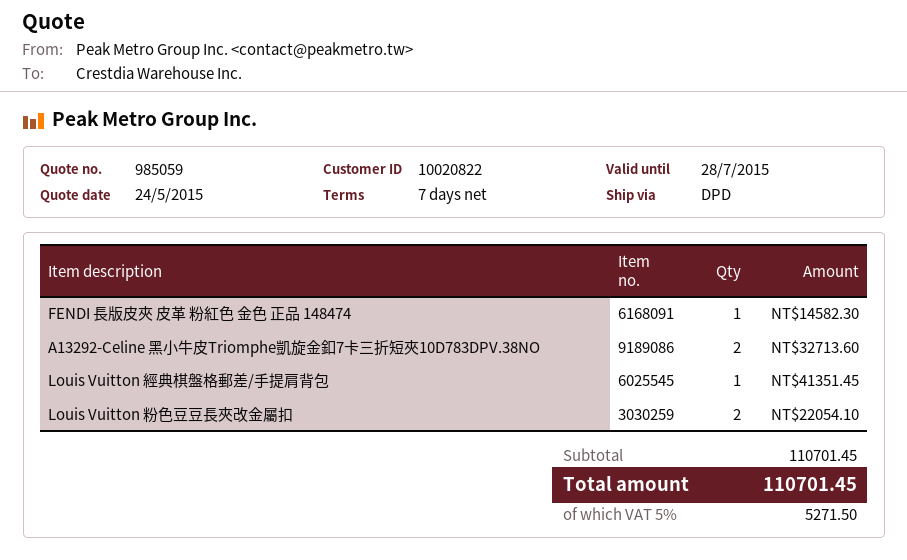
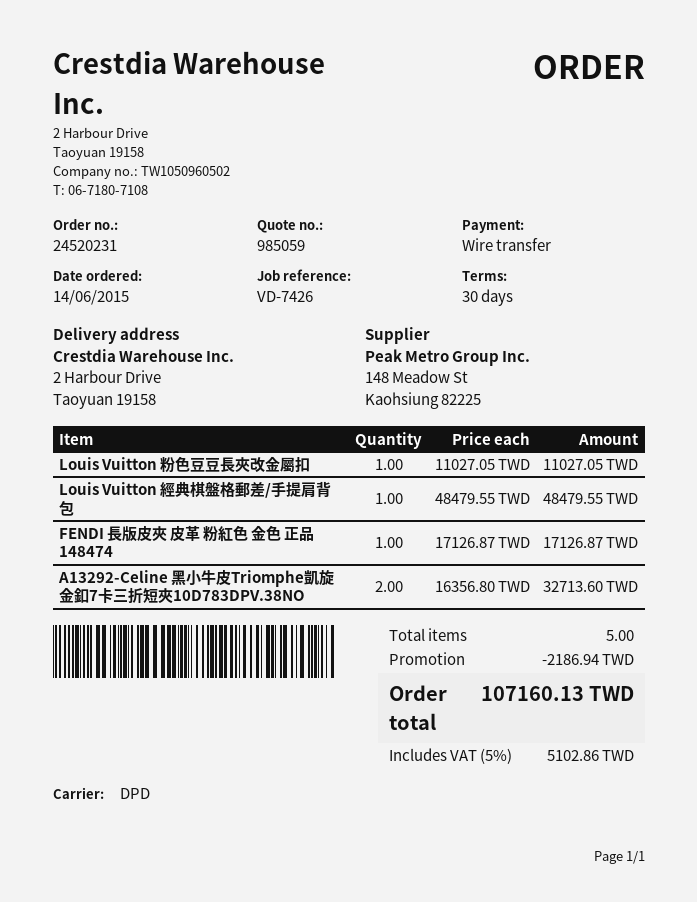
payment terms: 7 days -> 30 days
FENDI 長版皮夾 皮革 粉紅色 金色 正品 148474: 1 for 14582.30 -> 1 for 17126.87
Louis Vuitton 經典棋盤格郵差/手提肩背包: 1 for 41351.45 -> 1 for 48479.55
Louis Vuitton 粉色豆豆長夾改金屬扣: 2 for 22054.10 -> 1 for 11027.05
discount: none -> 2186.94
tax: 5% = 5271.50 -> 5% = 5102.86
total: 110701.45 -> 107160.13

